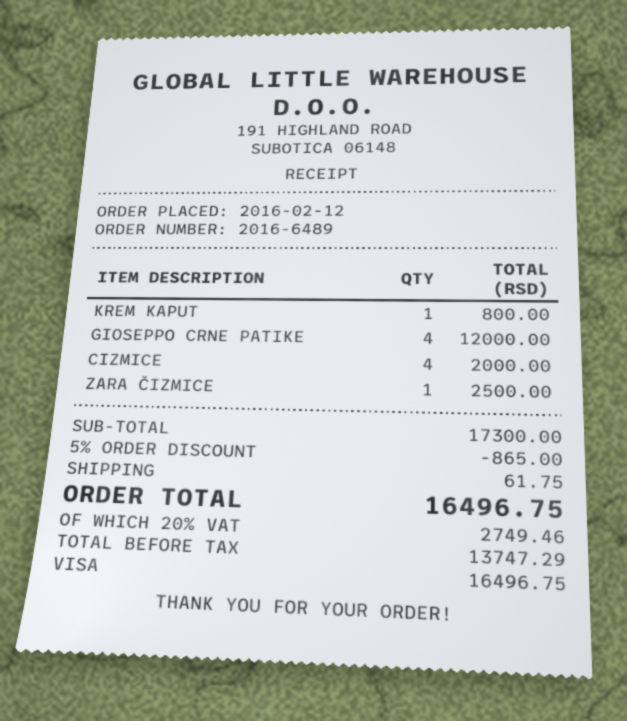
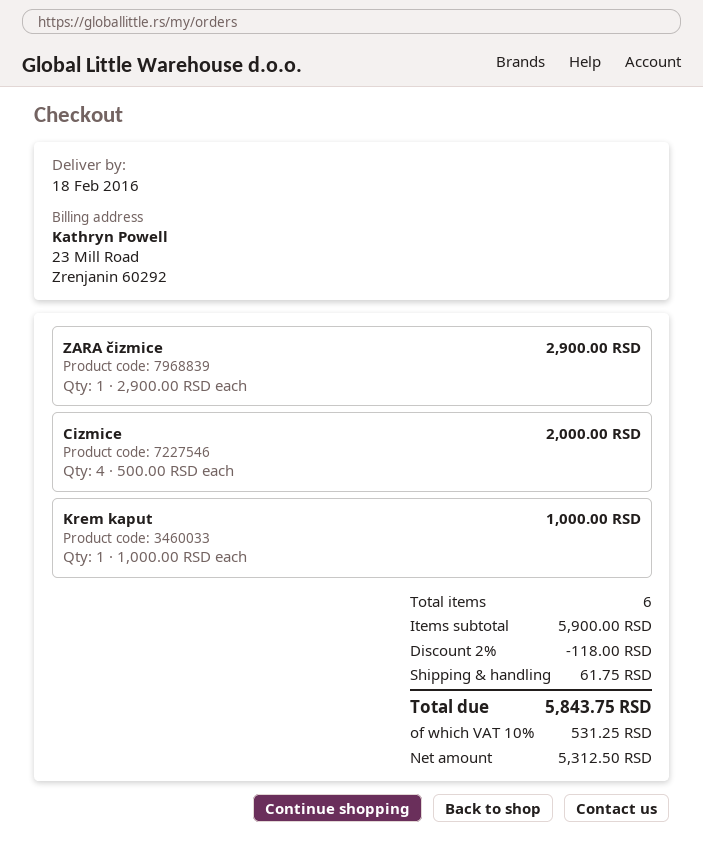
KREM KAPUT: 1 for 800.00 -> 1 for 1000.00
GIOSEPPO CRNE PATIKE: 4 for 12000.00 -> none
ZARA ČIZMICE: 1 for 2500.00 -> 1 for 2900.00
subtotal: 17300.00 -> 5900.00
discount: 5% = 865.00 -> 2% = 118.00
net: 13747.29 -> 5312.50
tax: 20% = 2749.46 -> 10% = 531.25
total: 16496.75 -> 5843.75

